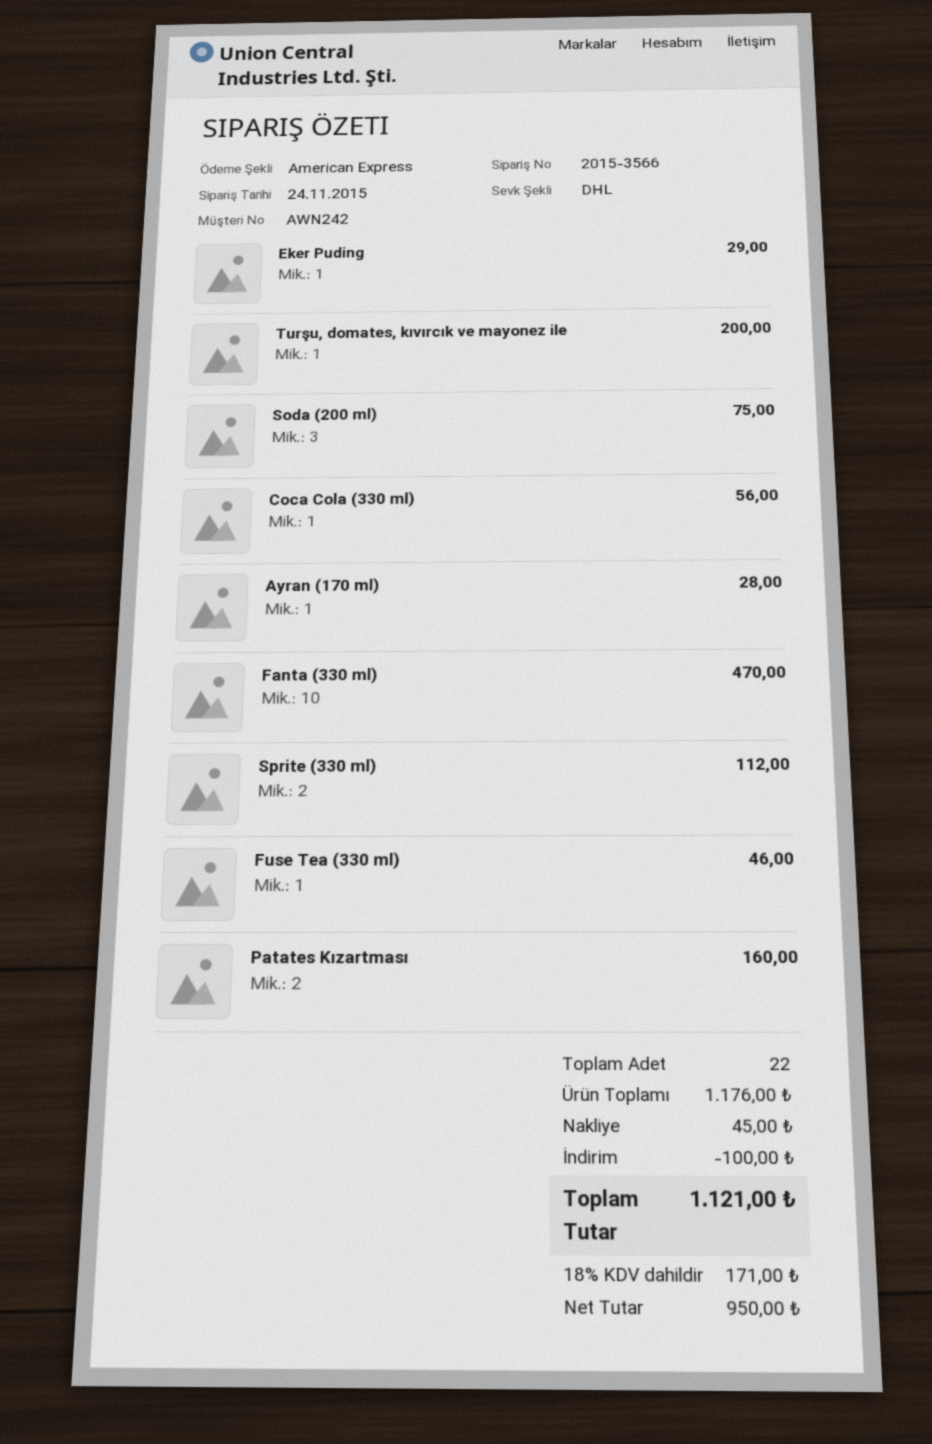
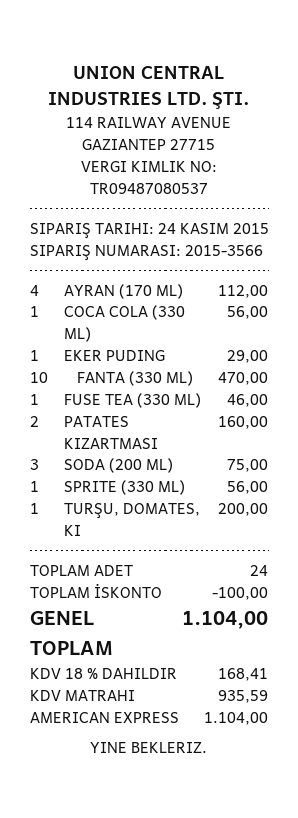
Ayran (170 ml): 1 for 28.00 -> 4 for 112.00
Sprite (330 ml): 2 for 112.00 -> 1 for 56.00
total quantity: 22 -> 24
shipping: 45.00 -> none
net: 950.00 -> 935.59
tax: 18% = 171.00 -> 18% = 168.41
total: 1121.00 -> 1104.00

